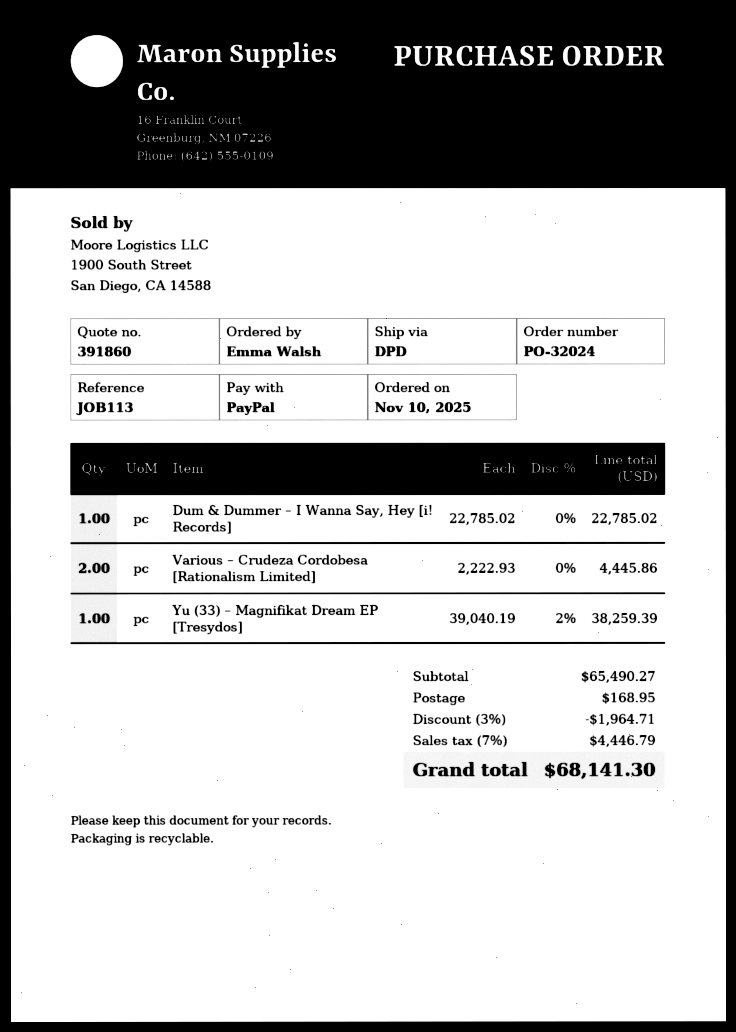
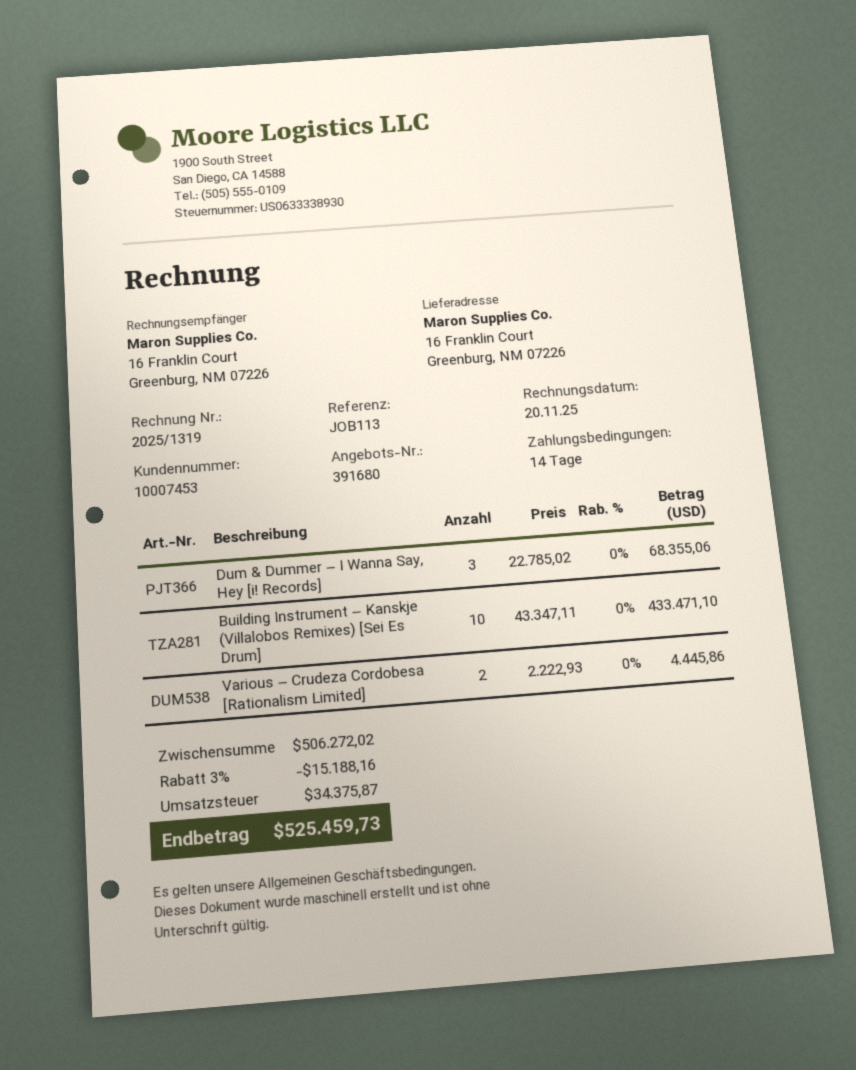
quote number: 391860 -> 391680
Dum & Dummer – I Wanna Say, Hey [i! Records]: 1 x 22785.02 = 22785.02 -> 3 x 22785.02 = 68355.06
Yu (33) – Magnifikat Dream EP [Tresydos]: 1 x 39040.19 - 2% = 38259.39 -> none
Building Instrument – Kanskje (Villalobos Remixes) [Sei Es Drum]: none -> 10 x 43347.11 = 433471.10
subtotal: 65490.27 -> 506272.02
discount: 3% = 1964.71 -> 3% = 15188.16
shipping: 168.95 -> none
tax: 4446.79 -> 34375.87
total: 68141.30 -> 525459.73

